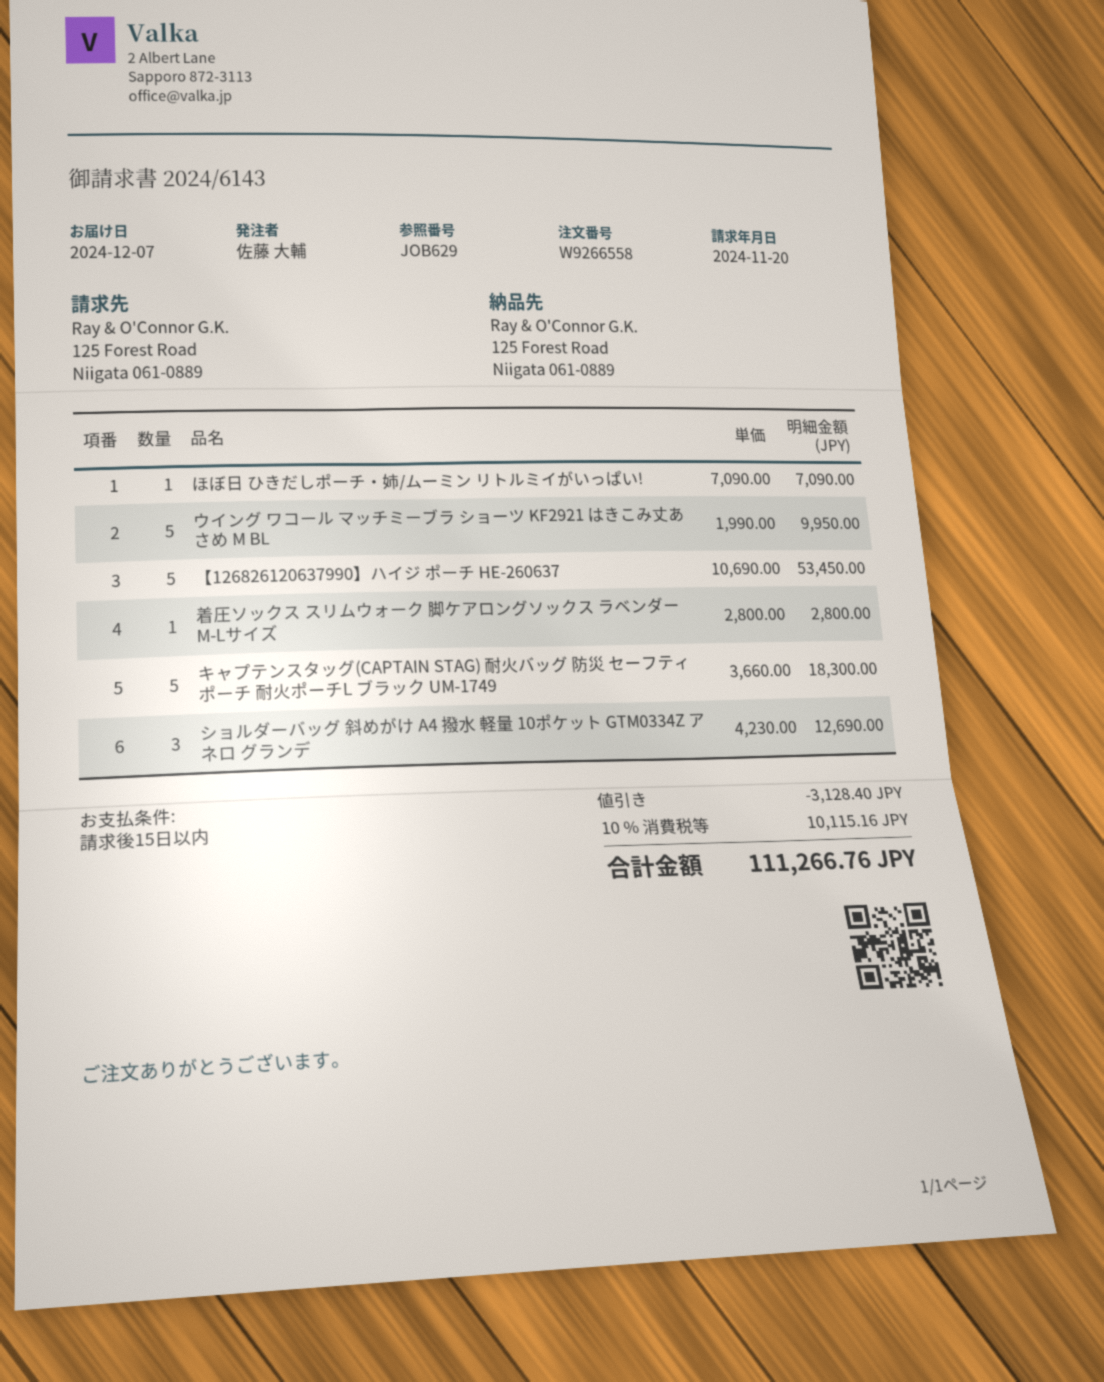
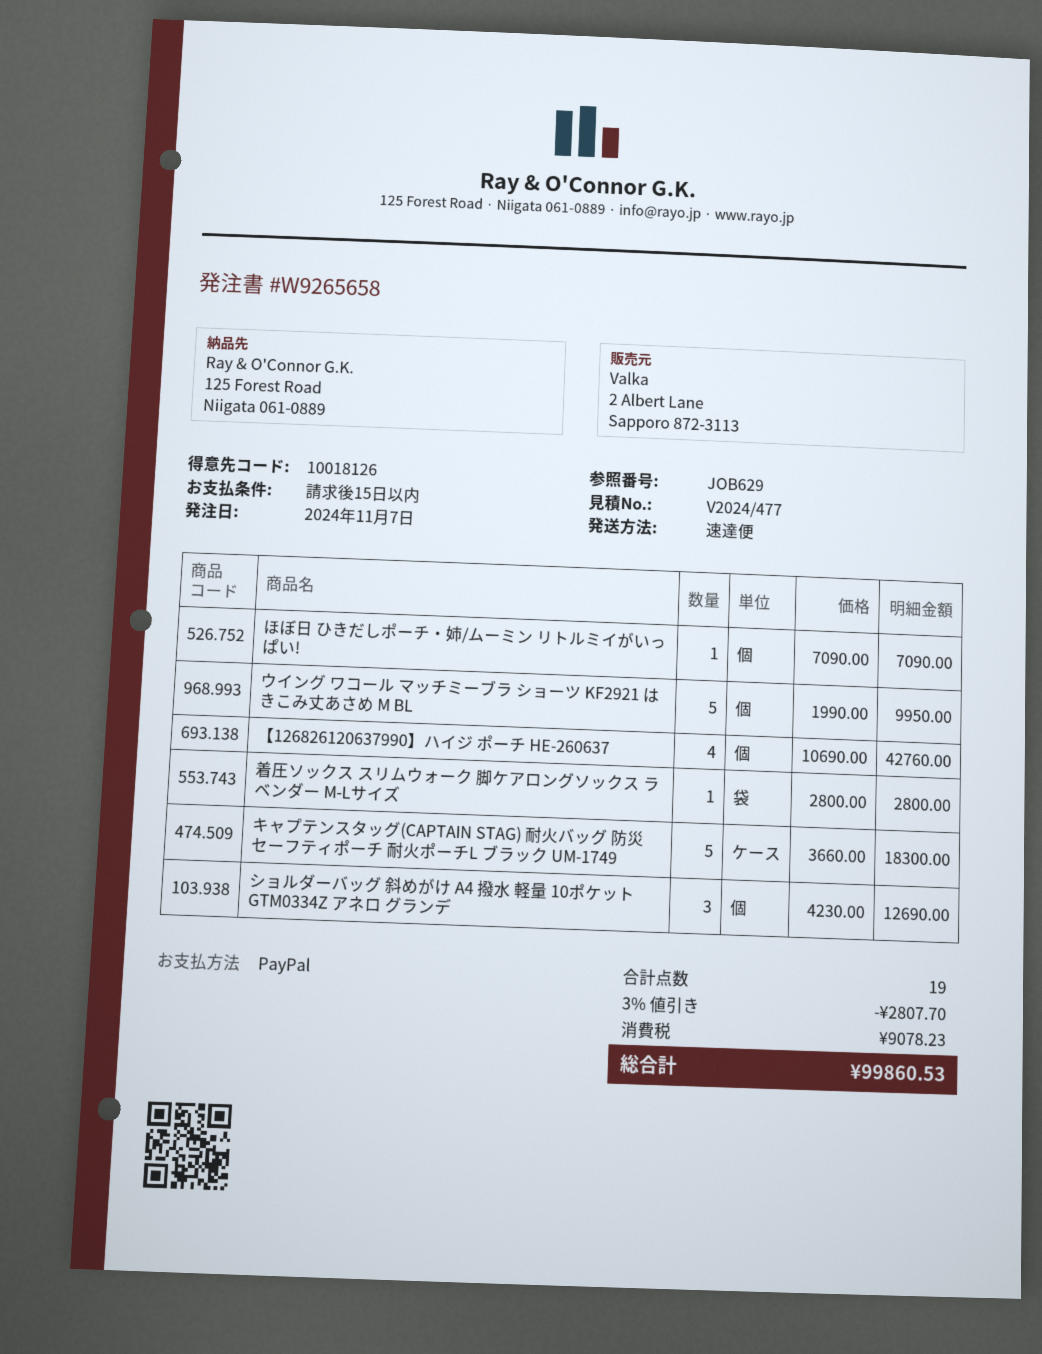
order number: W9266558 -> W9265658
【126826120637990】ハイジ ポーチ HE-260637: 5 x 10690.00 = 53450.00 -> 4 x 10690.00 = 42760.00
discount: 3128.40 -> 2807.70
tax: 10115.16 -> 9078.23
total: 111266.76 -> 99860.53

